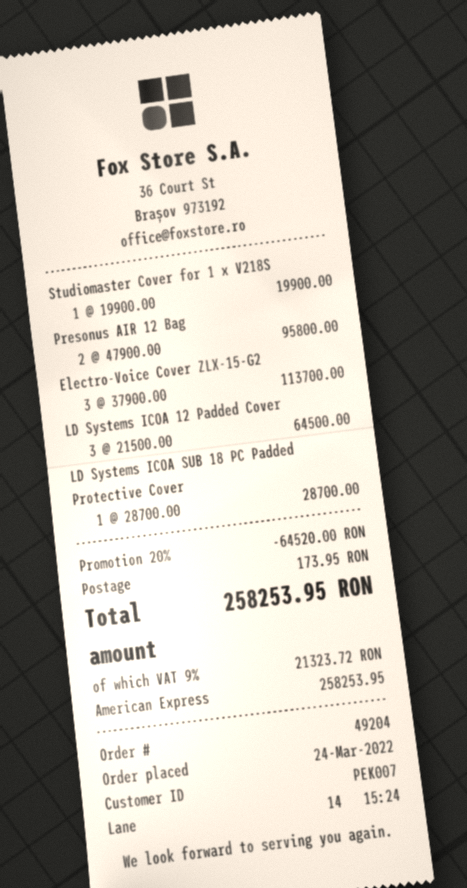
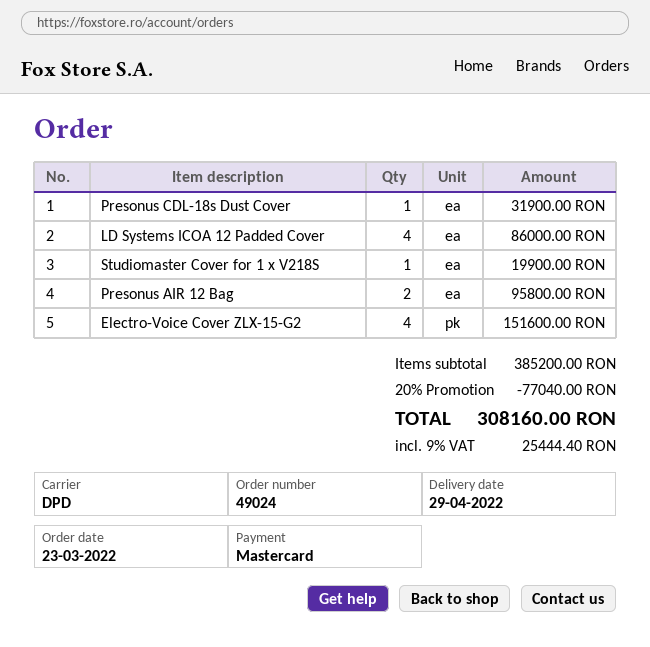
order number: 49204 -> 49024
order date: 2022-03-24 -> 2022-03-23
payment method: American Express -> Mastercard
Electro-Voice Cover ZLX-15-G2: 3 for 113700.00 -> 4 for 151600.00
LD Systems ICOA 12 Padded Cover: 3 for 64500.00 -> 4 for 86000.00
LD Systems ICOA SUB 18 PC Padded Protective Cover: 1 for 28700.00 -> none
Presonus CDL-18s Dust Cover: none -> 1 for 31900.00
discount: 20% = 64520.00 -> 20% = 77040.00
shipping: 173.95 -> none
tax: 9% = 21323.72 -> 9% = 25444.40
total: 258253.95 -> 308160.00

